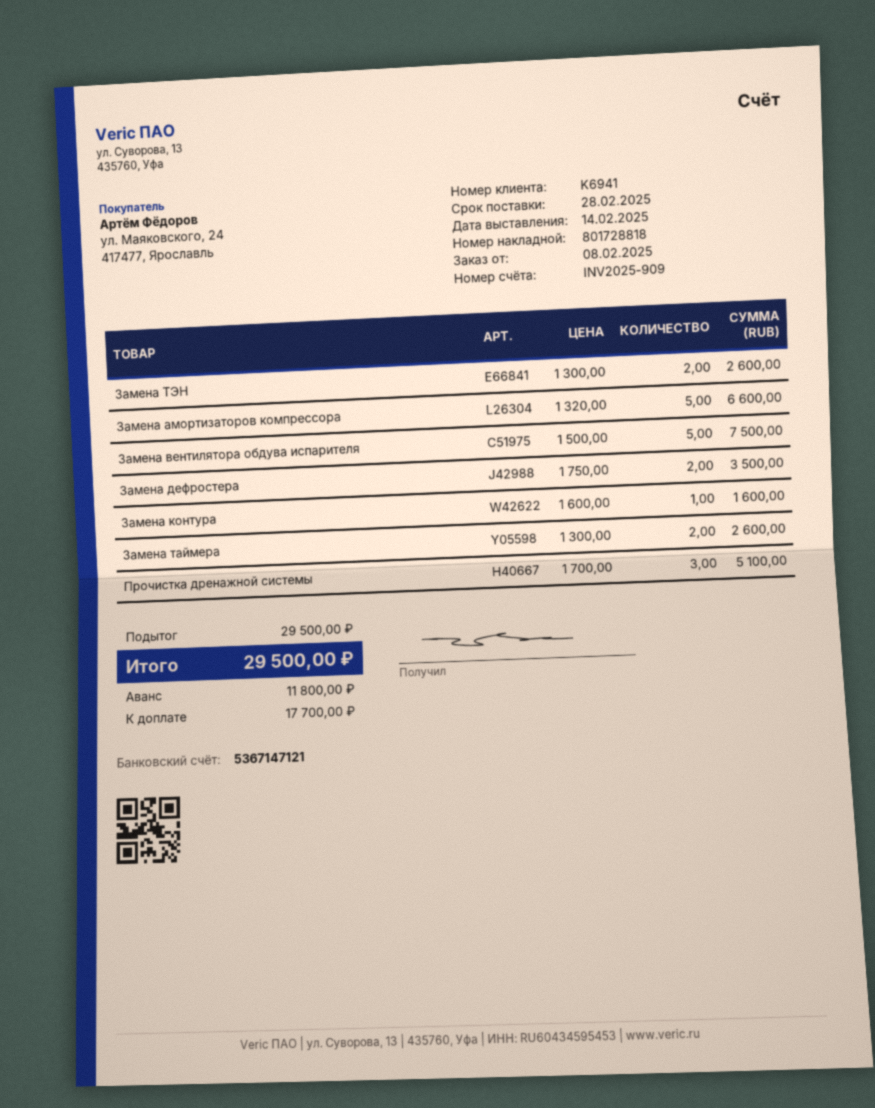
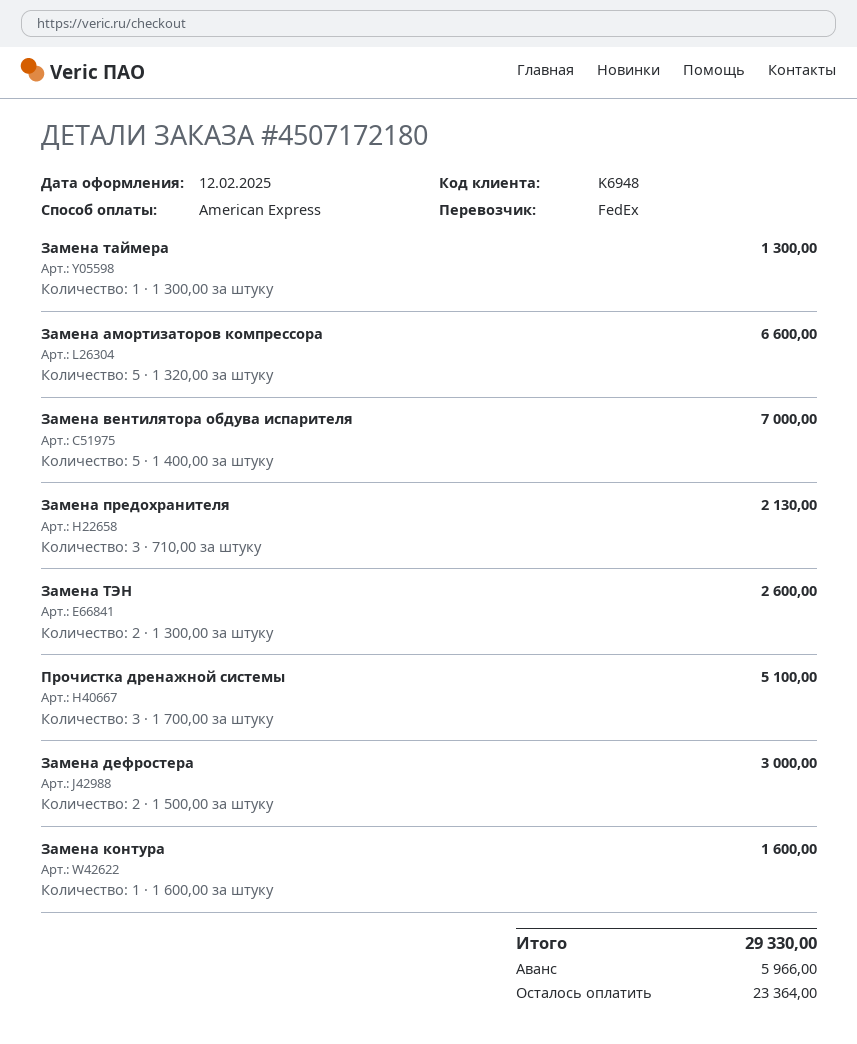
order date: 2025-02-08 -> 2025-02-12
customer number: K6941 -> K6948
Замена вентилятора обдува испарителя: 5 x 1500.00 = 7500.00 -> 5 x 1400.00 = 7000.00
Замена дефростера: 2 x 1750.00 = 3500.00 -> 2 x 1500.00 = 3000.00
Замена таймера: 2 x 1300.00 = 2600.00 -> 1 x 1300.00 = 1300.00
Замена предохранителя: none -> 3 x 710.00 = 2130.00
total: 29500.00 -> 29330.00
deposit: 11800.00 -> 5966.00
balance: 17700.00 -> 23364.00

